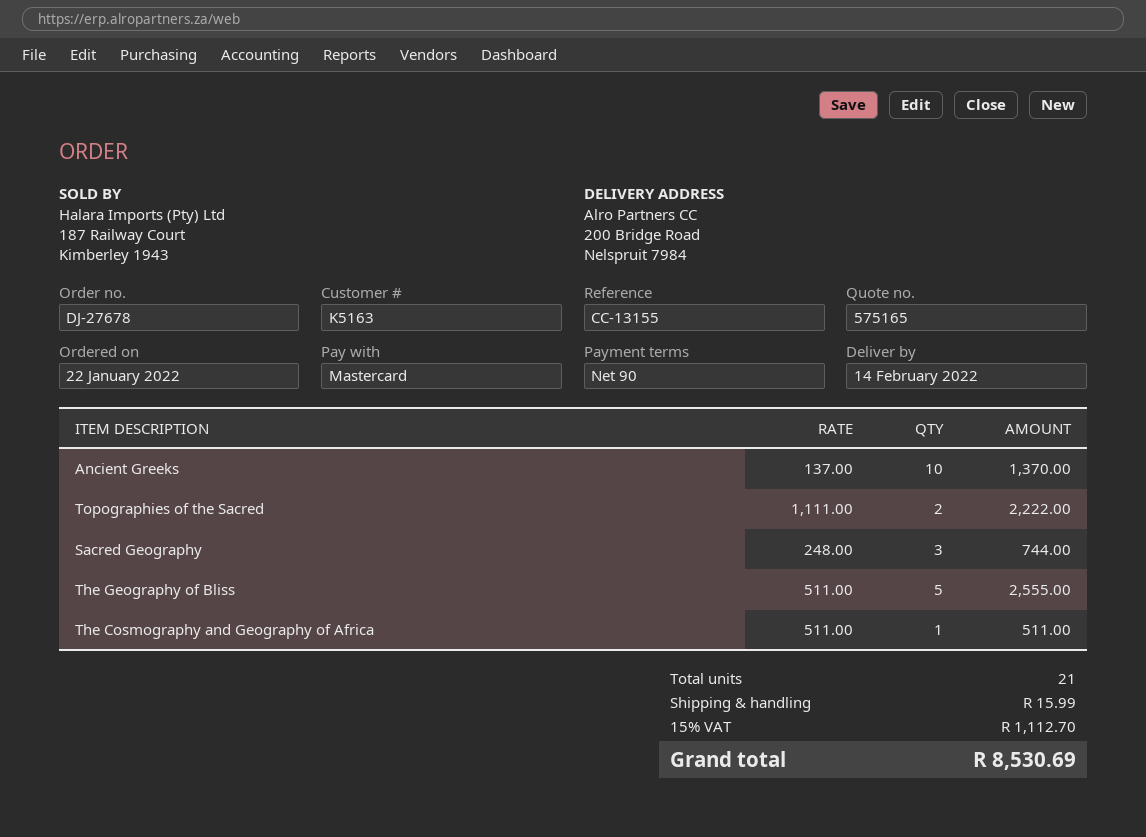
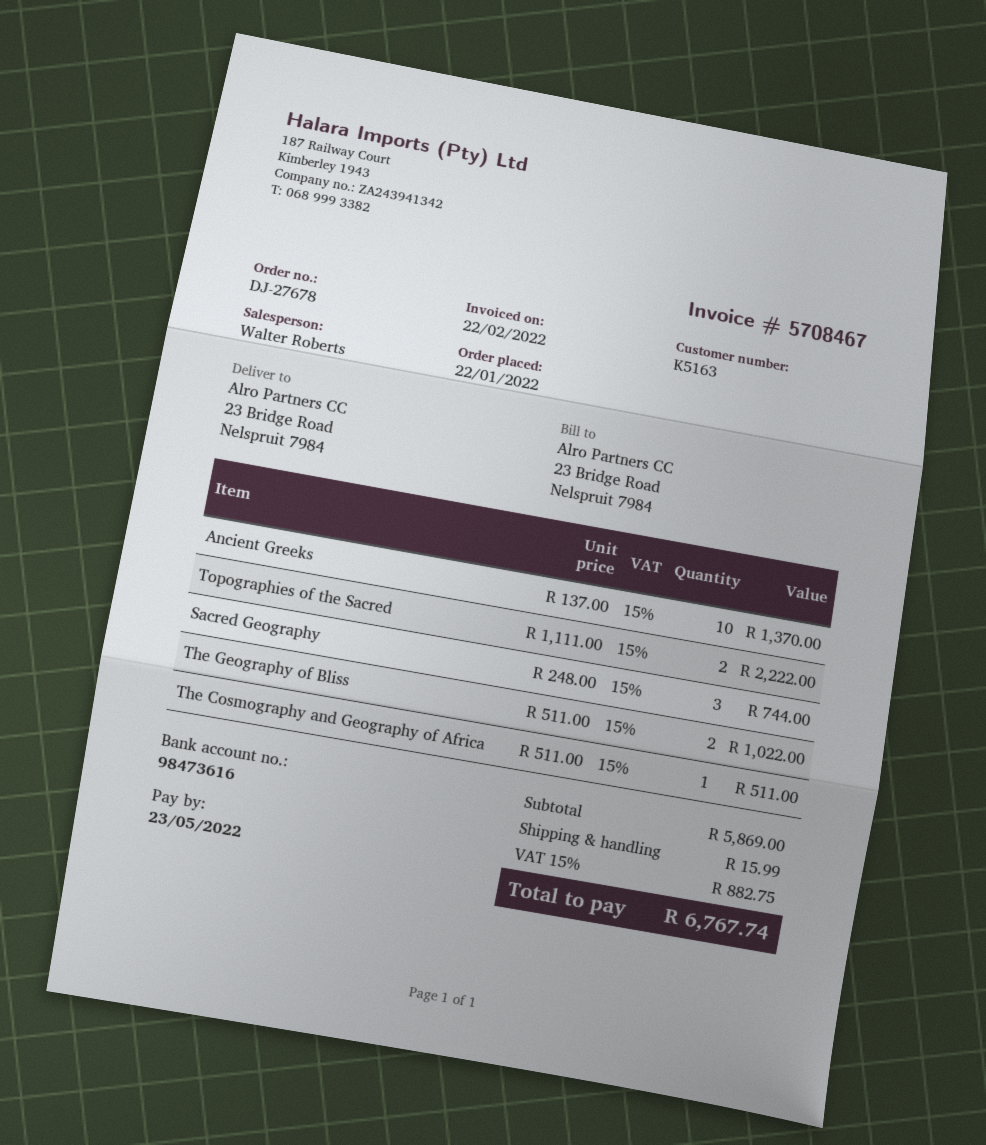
ship to: 200 Bridge Road, Nelspruit 7984 -> 23 Bridge Road, Nelspruit 7984
The Geography of Bliss: 5 x 511.00 = 2555.00 -> 2 x 511.00 = 1022.00
tax: 15% = 1112.70 -> 15% = 882.75
total: 8530.69 -> 6767.74

